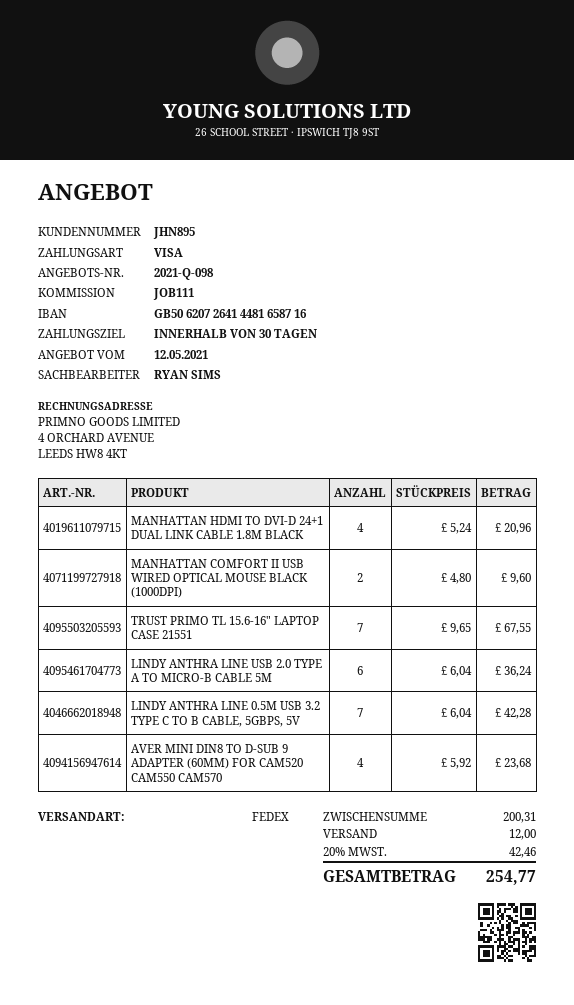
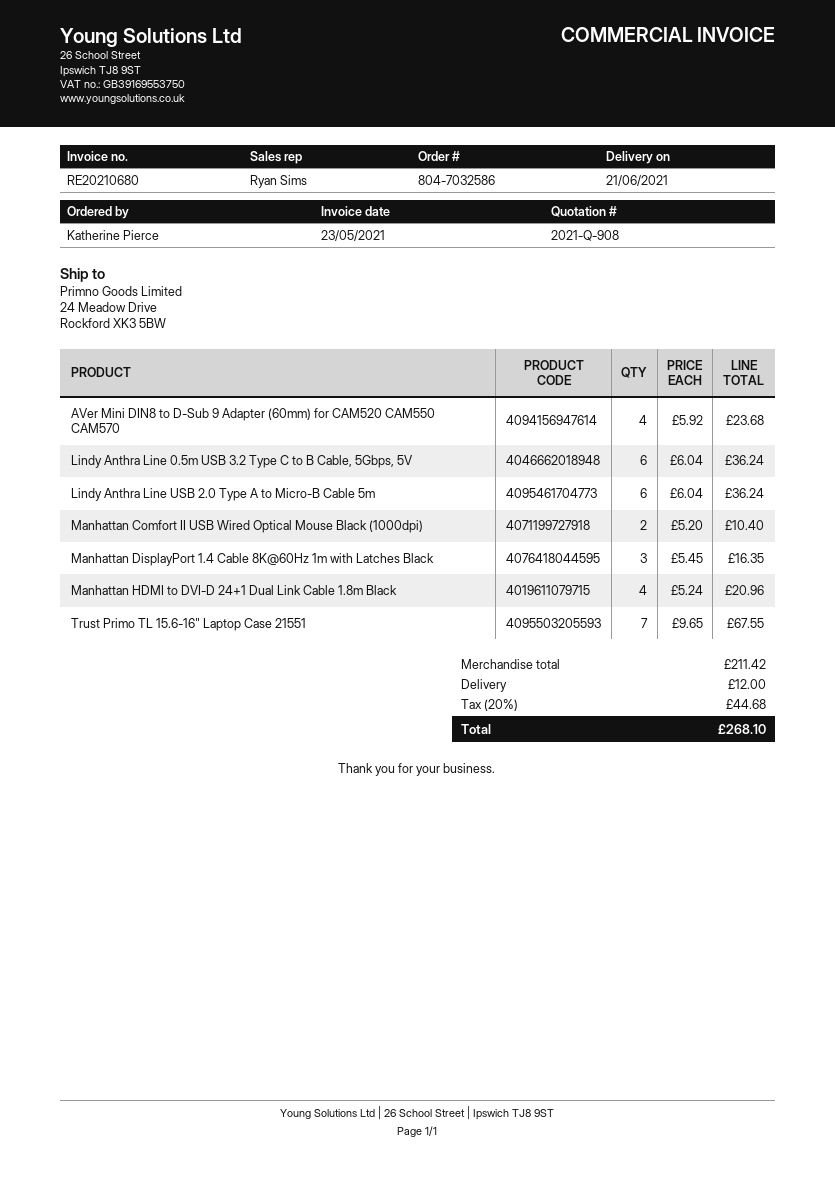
quote number: 2021-Q-098 -> 2021-Q-908
MANHATTAN COMFORT II USB WIRED OPTICAL MOUSE BLACK (1000DPI): 2 x 4.80 = 9.60 -> 2 x 5.20 = 10.40
LINDY ANTHRA LINE 0.5M USB 3.2 TYPE C TO B CABLE, 5GBPS, 5V: 7 x 6.04 = 42.28 -> 6 x 6.04 = 36.24
Manhattan DisplayPort 1.4 Cable 8K@60Hz 1m with Latches Black: none -> 3 x 5.45 = 16.35
subtotal: 200.31 -> 211.42
tax: 20% = 42.46 -> 20% = 44.68
total: 254.77 -> 268.10

